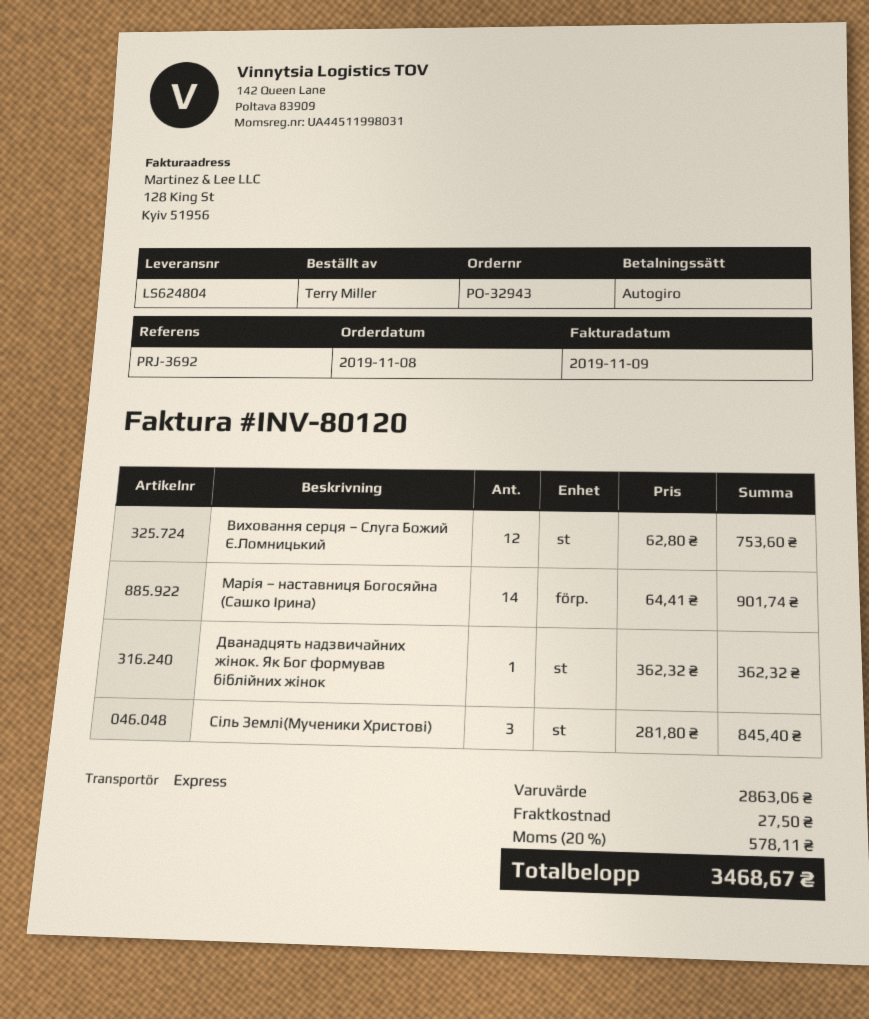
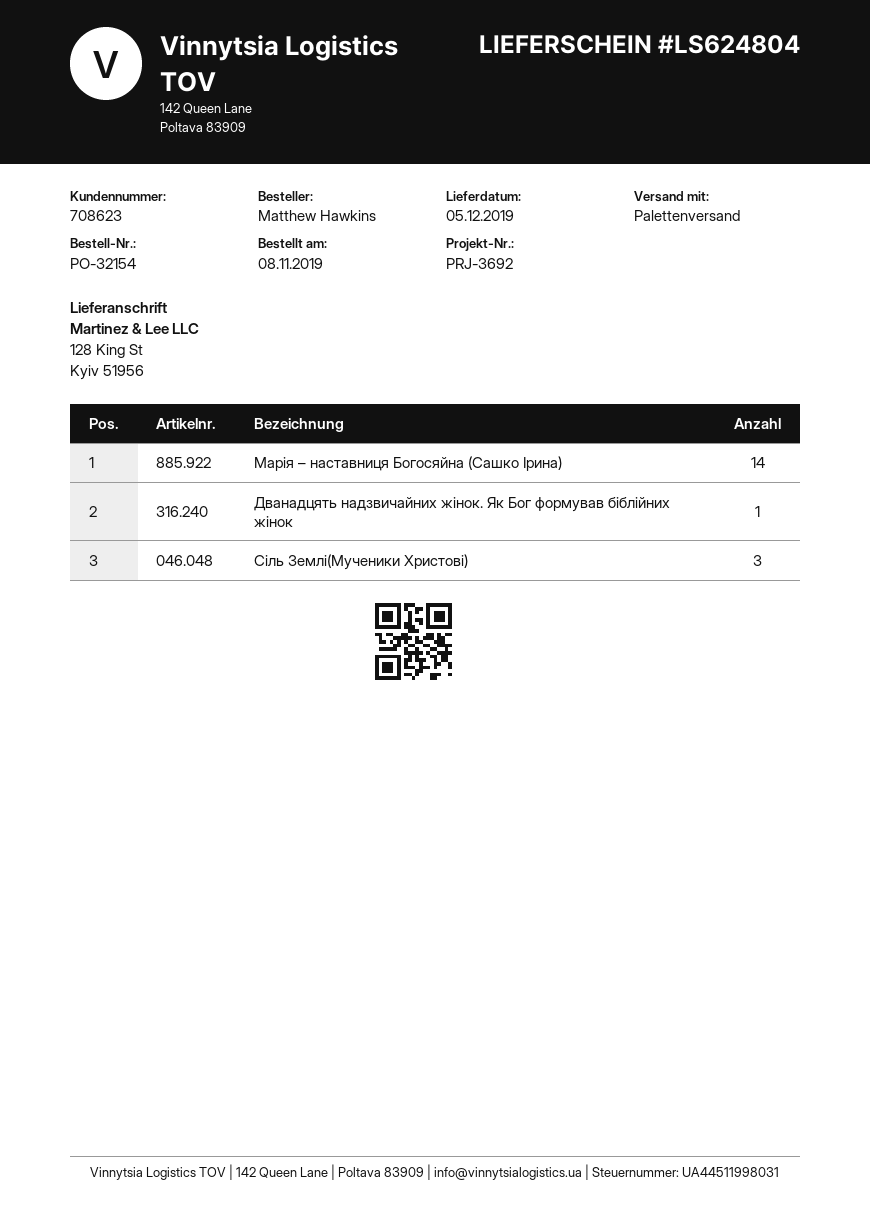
order number: PO-32943 -> PO-32154
ordered by: Terry Miller -> Matthew Hawkins
shipping method: express -> pallet freight
Виховання серця – Слуга Божий Є.Ломницький: 12 -> none

